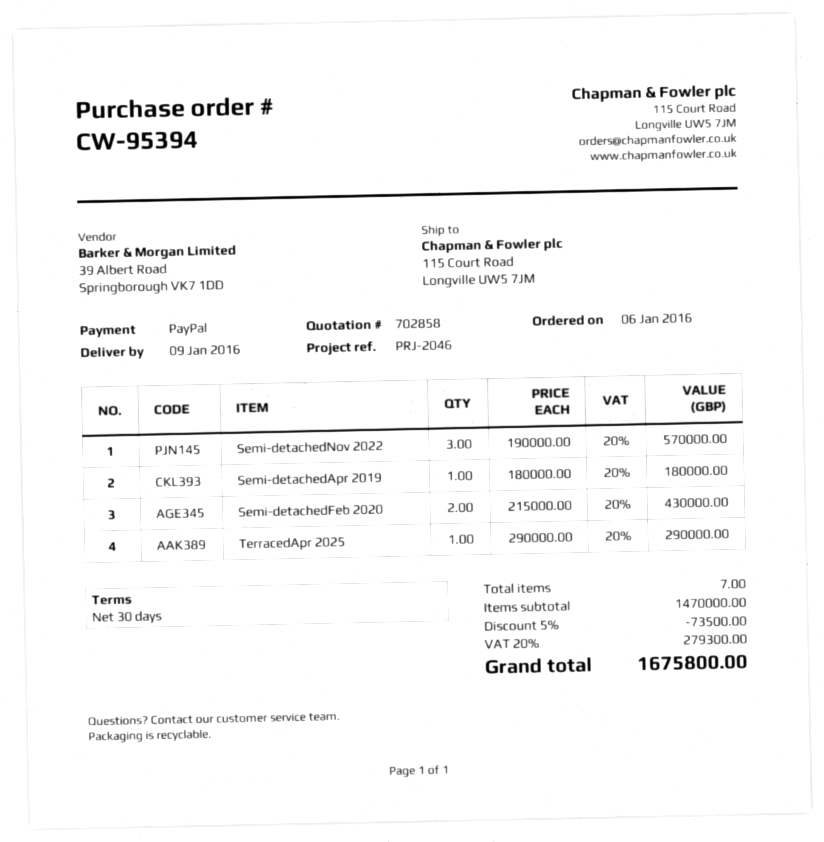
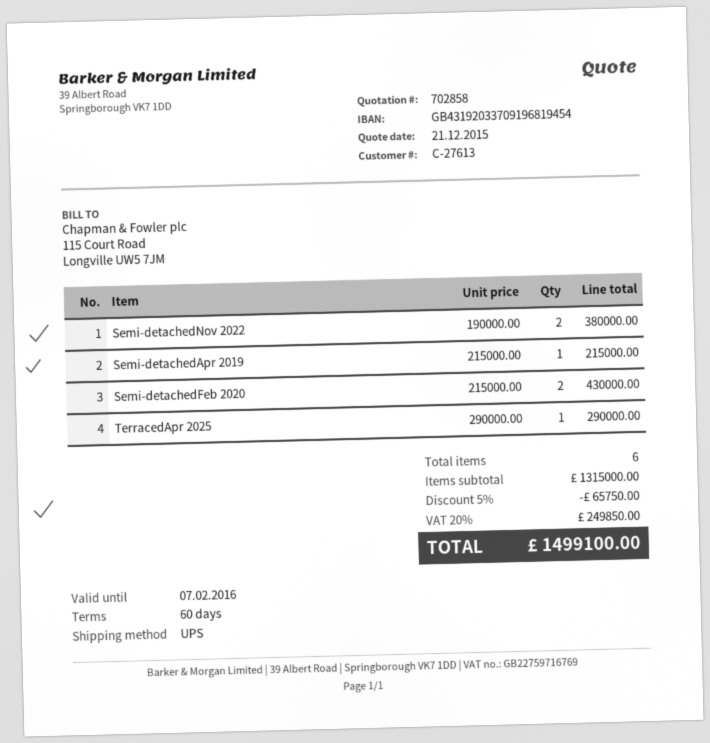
payment terms: 30 days -> 60 days
Semi-detachedNov 2022: 3 x 190000.00 = 570000.00 -> 2 x 190000.00 = 380000.00
Semi-detachedApr 2019: 1 x 180000.00 = 180000.00 -> 1 x 215000.00 = 215000.00
total quantity: 7 -> 6
subtotal: 1470000.00 -> 1315000.00
discount: 5% = 73500.00 -> 5% = 65750.00
tax: 20% = 279300.00 -> 20% = 249850.00
total: 1675800.00 -> 1499100.00

